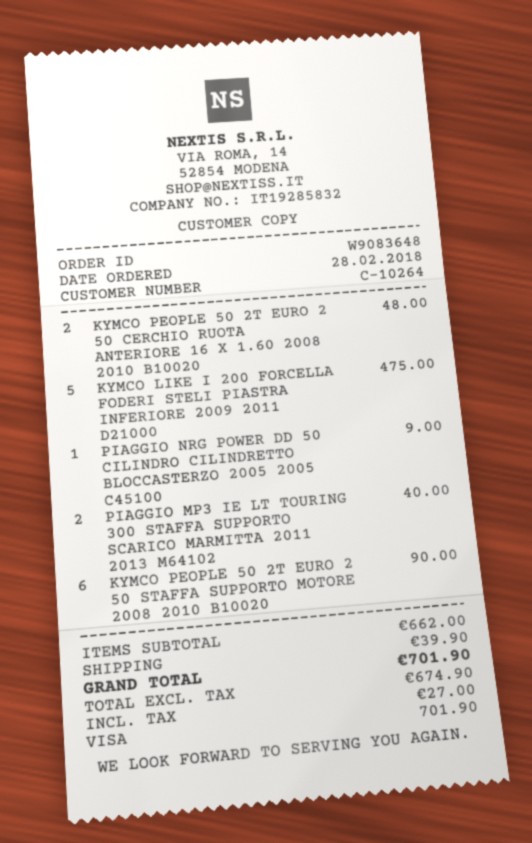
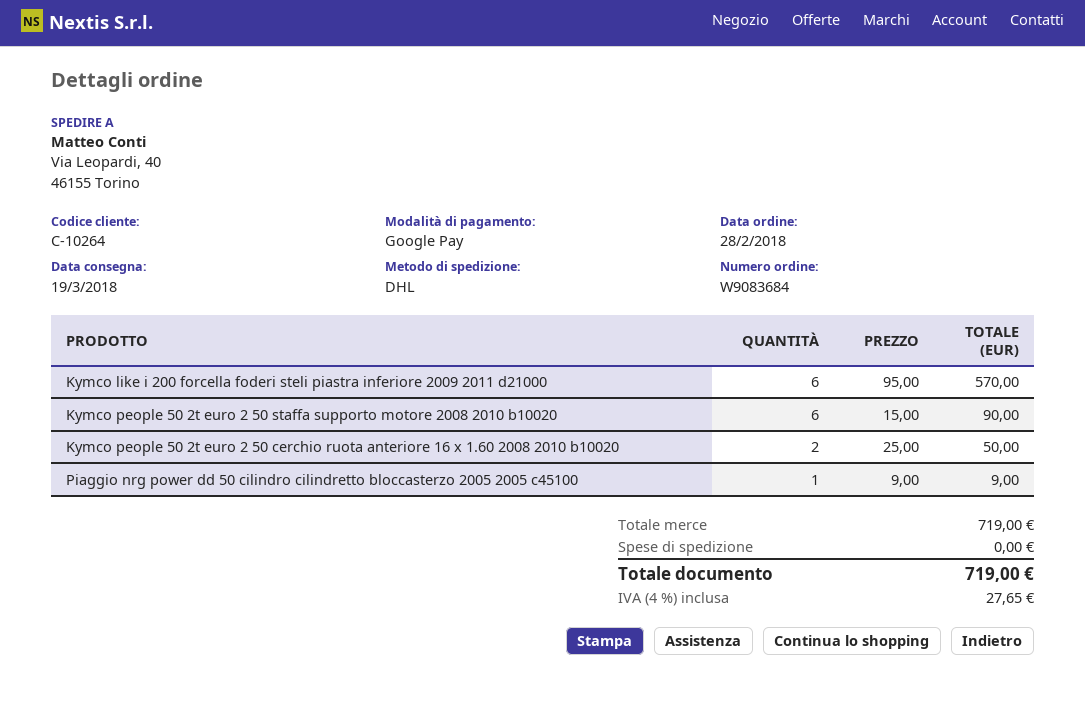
order number: W9083648 -> W9083684
payment method: Visa -> Google Pay
KYMCO PEOPLE 50 2T EURO 2 50 CERCHIO RUOTA ANTERIORE 16 X 1.60 2008 2010 B10020: 2 for 48.00 -> 2 for 50.00
KYMCO LIKE I 200 FORCELLA FODERI STELI PIASTRA INFERIORE 2009 2011 D21000: 5 for 475.00 -> 6 for 570.00
PIAGGIO MP3 IE LT TOURING 300 STAFFA SUPPORTO SCARICO MARMITTA 2011 2013 M64102: 2 for 40.00 -> none
subtotal: 662.00 -> 719.00
shipping: 39.90 -> 0.00
tax: 27.00 -> 27.65
total: 701.90 -> 719.00

